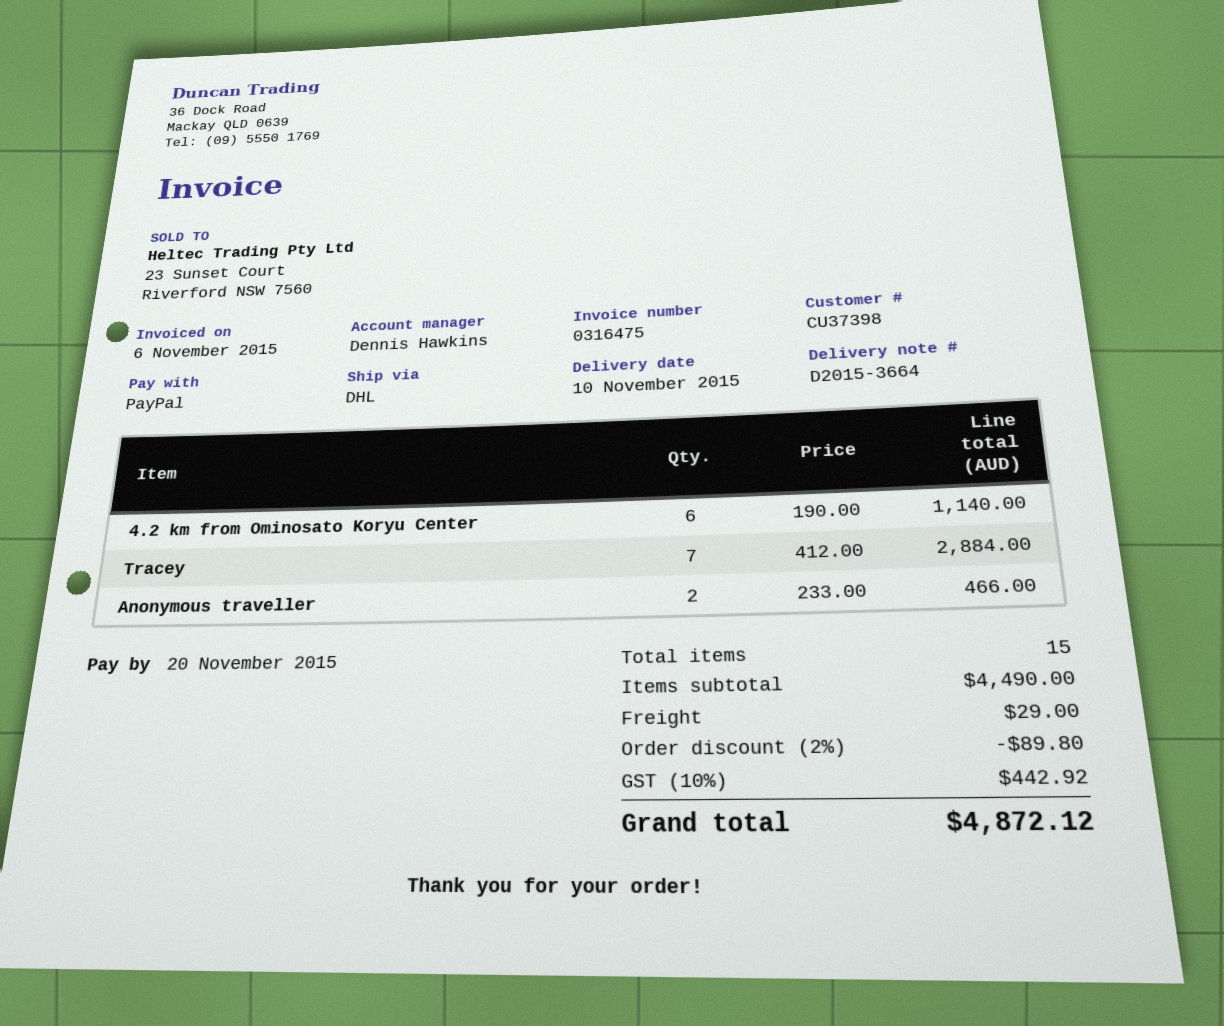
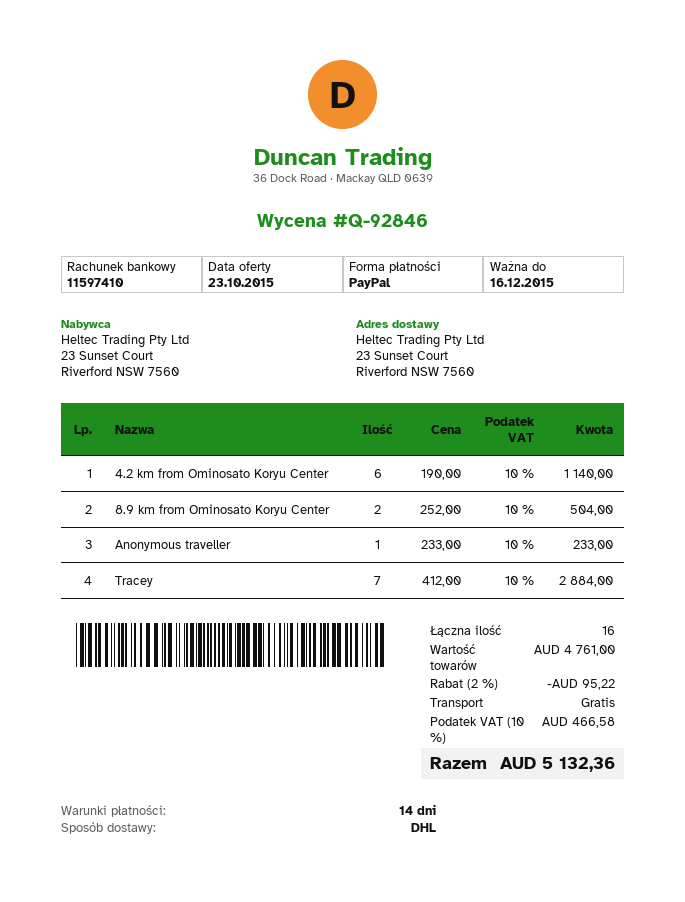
Anonymous traveller: 2 x 233.00 = 466.00 -> 1 x 233.00 = 233.00
8.9 km from Ominosato Koryu Center: none -> 2 x 252.00 = 504.00
total quantity: 15 -> 16
subtotal: 4490.00 -> 4761.00
discount: 2% = 89.80 -> 2% = 95.22
shipping: 29.00 -> 0.00
tax: 10% = 442.92 -> 10% = 466.58
total: 4872.12 -> 5132.36

